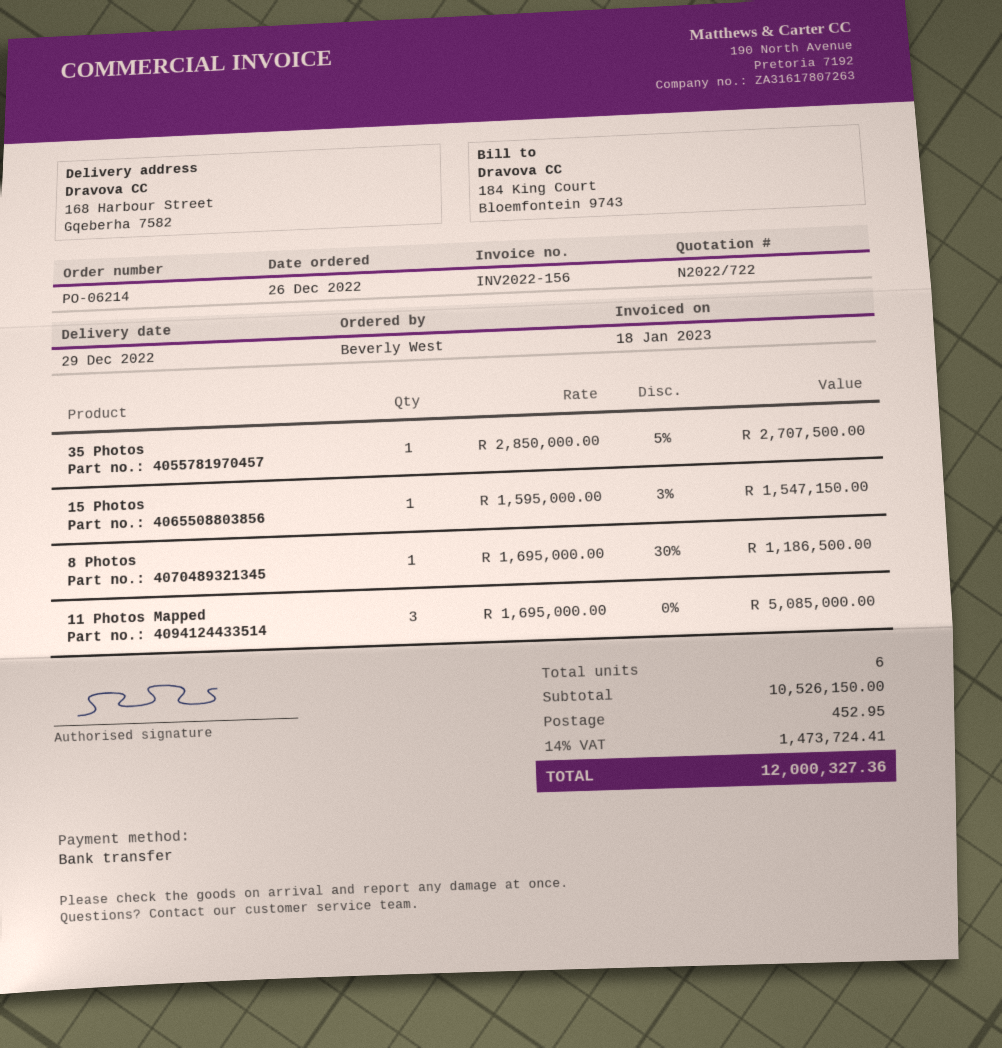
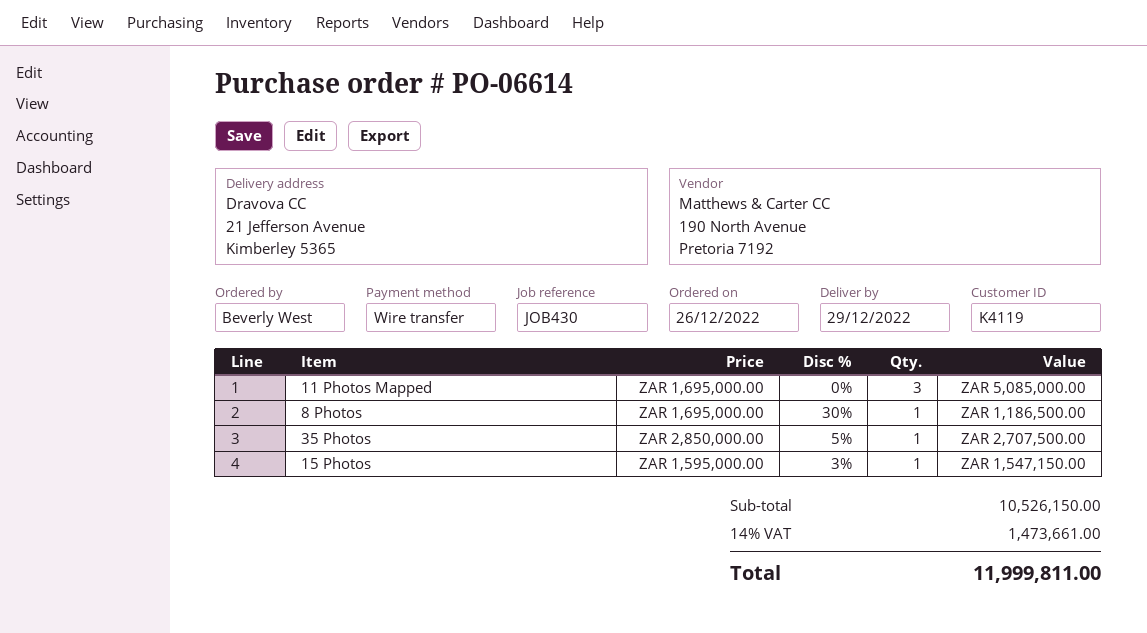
order number: PO-06214 -> PO-06614
ship to: 168 Harbour Street, Gqeberha 7582 -> 21 Jefferson Avenue, Kimberley 5365
shipping: 452.95 -> none
tax: 14% = 1473724.41 -> 14% = 1473661.00
total: 12000327.36 -> 11999811.00

